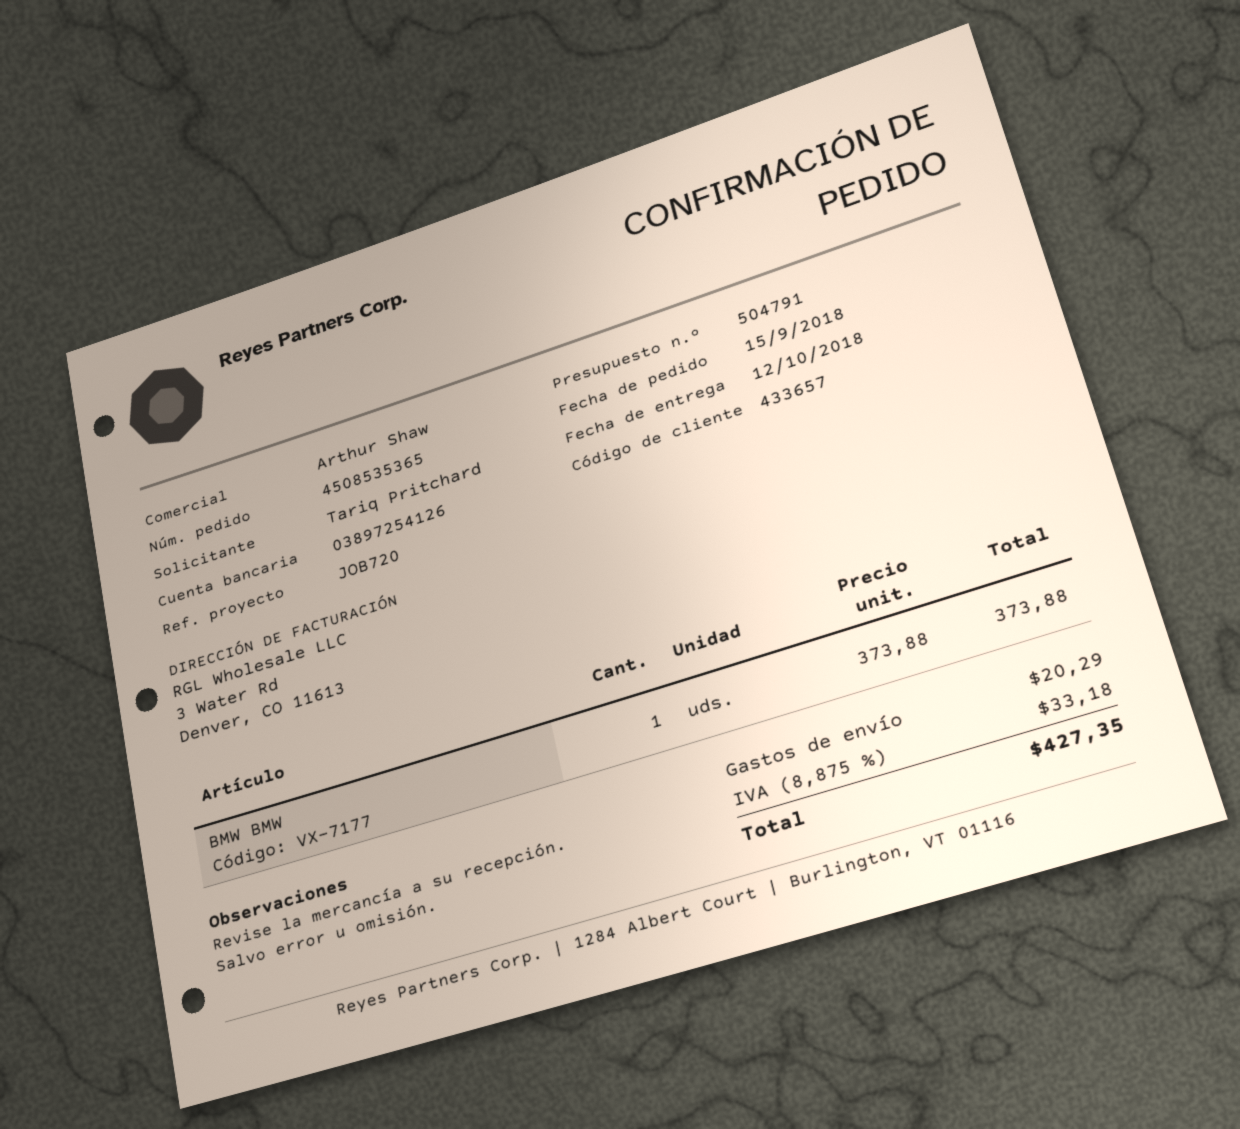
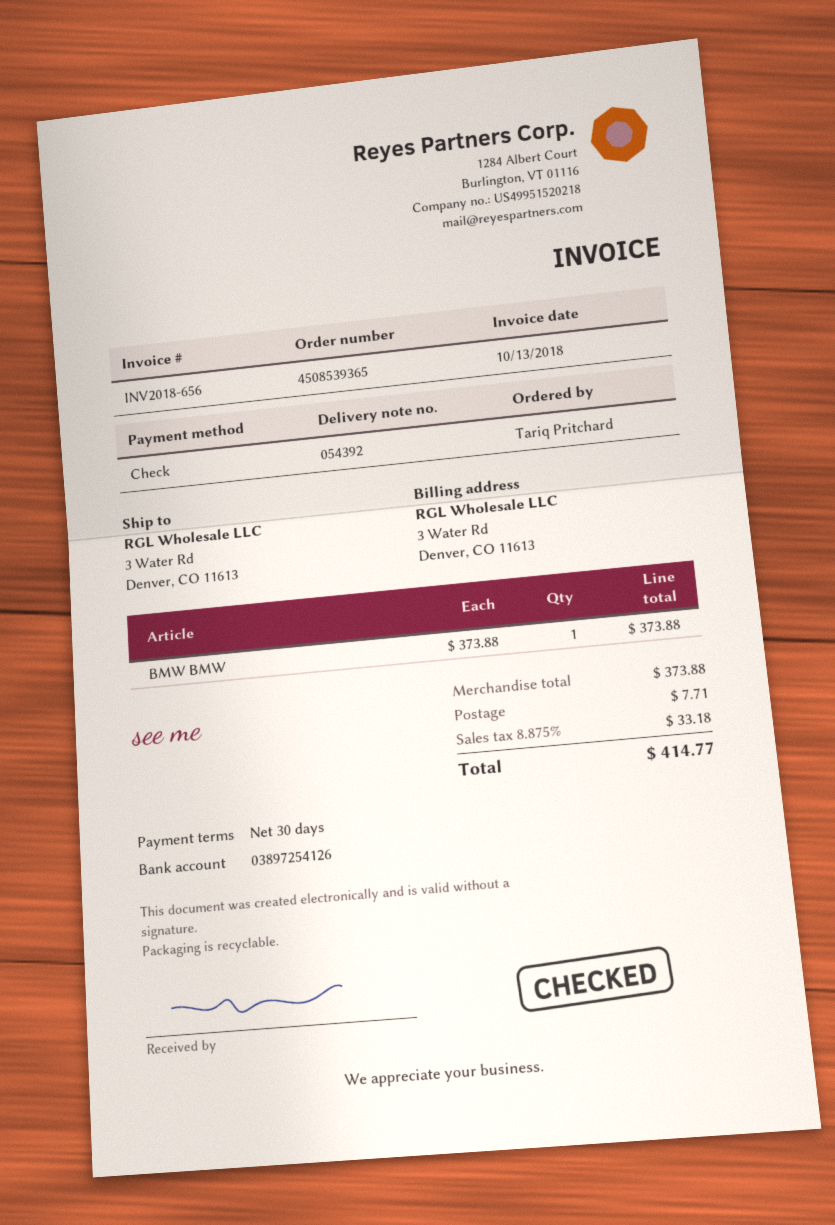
order number: 4508535365 -> 4508539365
shipping: 20.29 -> 7.71
total: 427.35 -> 414.77

